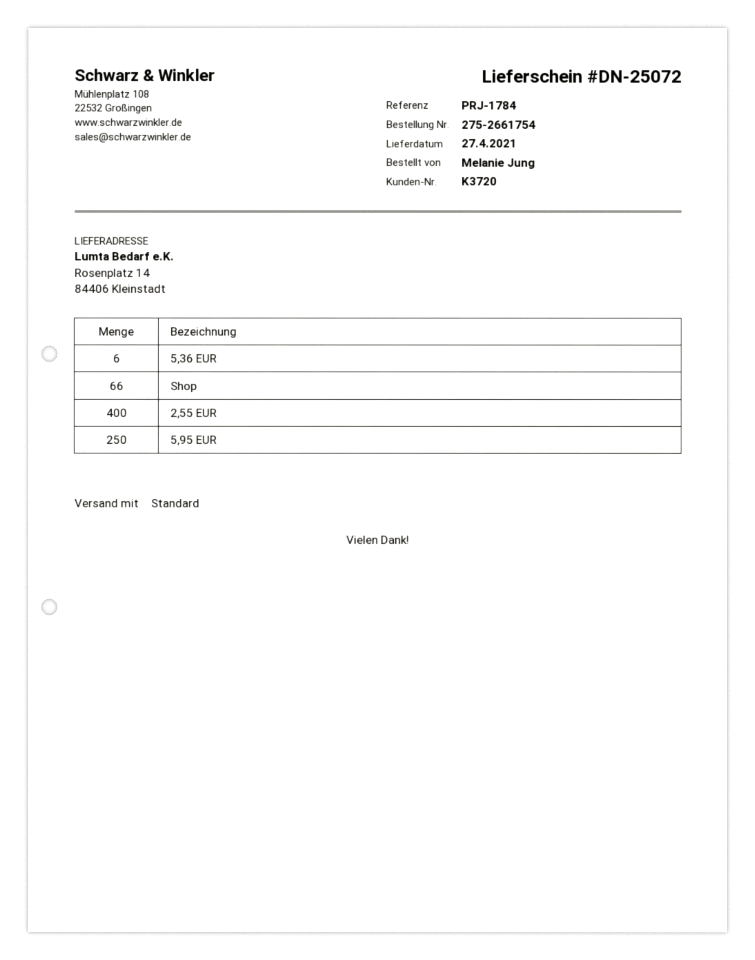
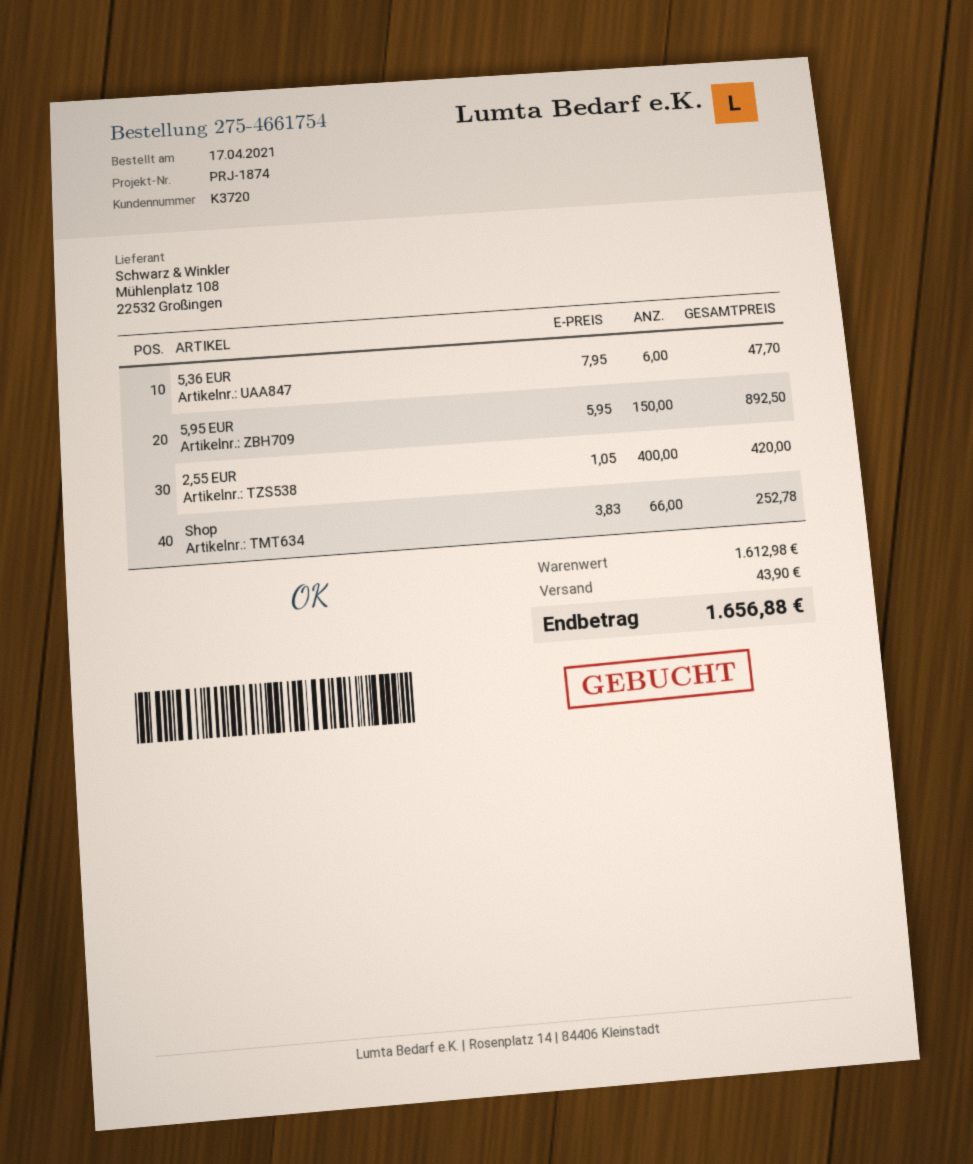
order number: 275-2661754 -> 275-4661754
reference: PRJ-1784 -> PRJ-1874
5,95 EUR: 250 -> 150

